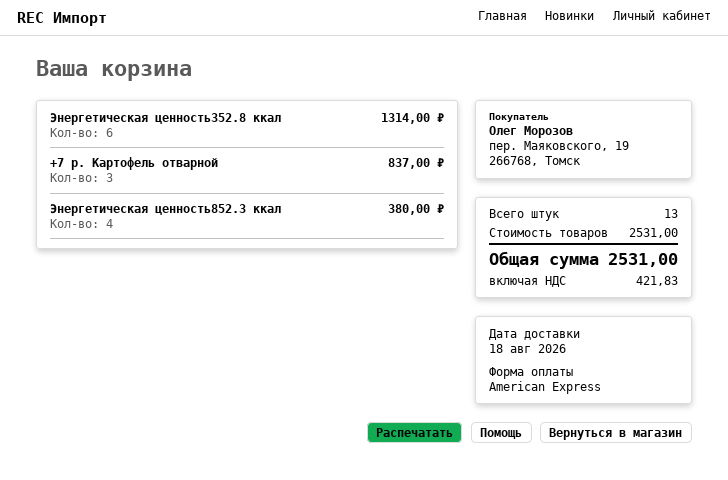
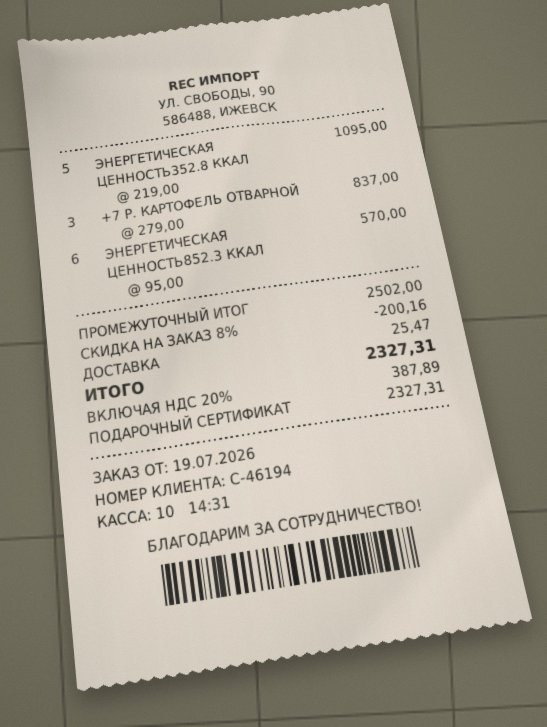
payment method: American Express -> gift card
Энергетическая ценность352.8 ккал: 6 for 1314.00 -> 5 for 1095.00
Энергетическая ценность852.3 ккал: 4 for 380.00 -> 6 for 570.00
subtotal: 2531.00 -> 2502.00
discount: none -> 8% = 200.16
shipping: none -> 25.47
tax: 421.83 -> 387.89
total: 2531.00 -> 2327.31

